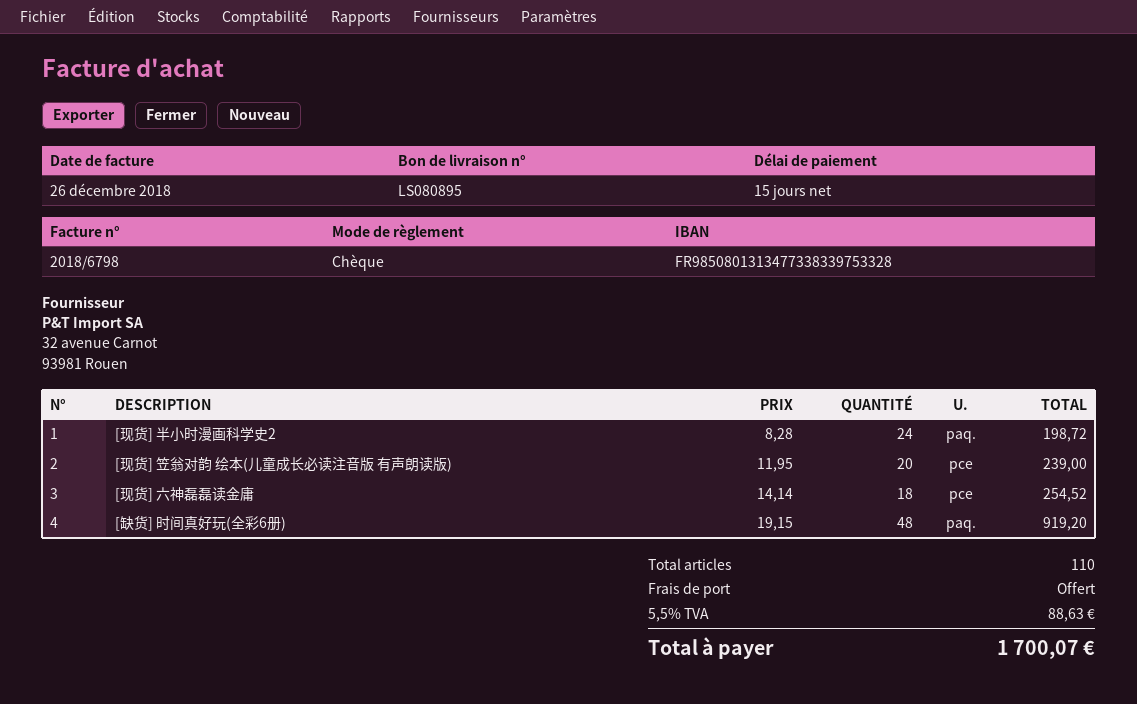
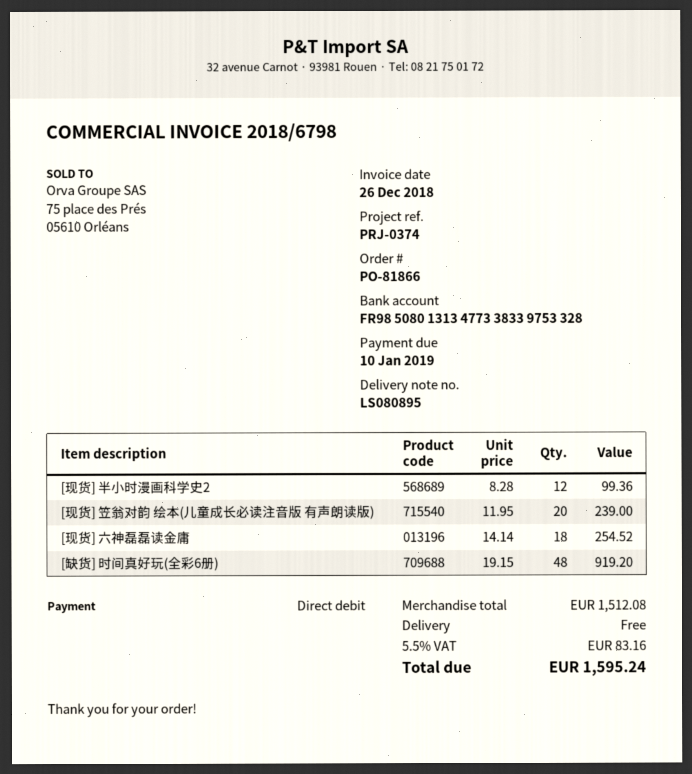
payment method: cheque -> direct debit
[现货] 半小时漫画科学史2: 24 x 8.28 = 198.72 -> 12 x 8.28 = 99.36
tax: 5.5% = 88.63 -> 5.5% = 83.16
total: 1700.07 -> 1595.24

